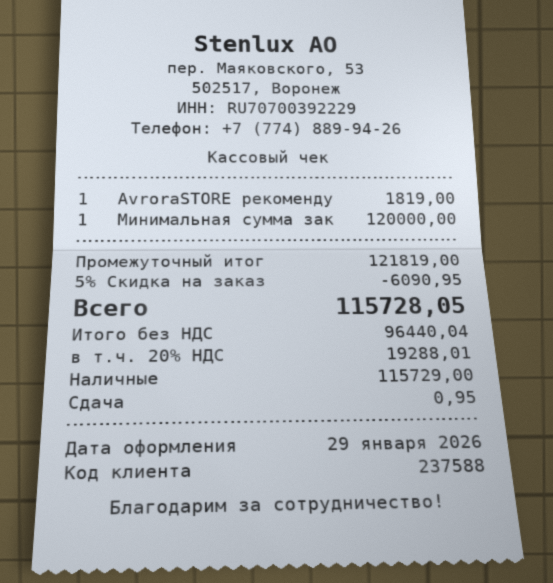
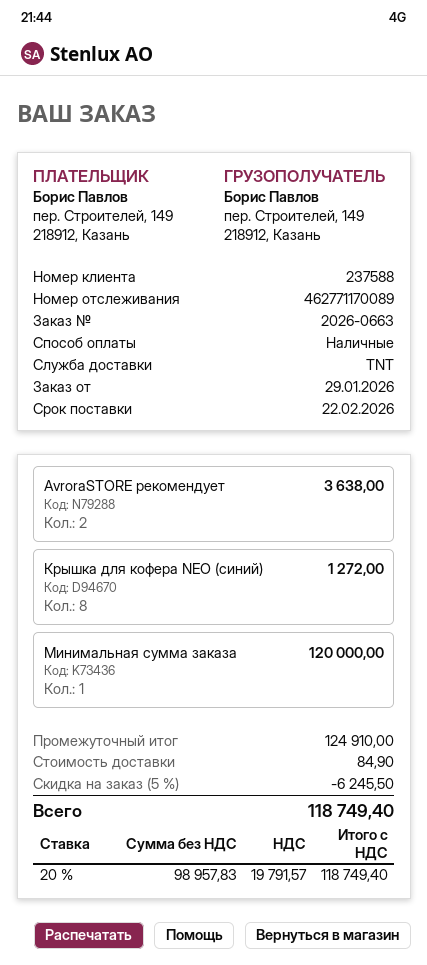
AvroraSTORE рекоменду: 1 for 1819.00 -> 2 for 3638.00
Крышка для кофера NEO (синий): none -> 8 for 1272.00
subtotal: 121819.00 -> 124910.00
discount: 5% = 6090.95 -> 5% = 6245.50
shipping: none -> 84.90
net: 96440.04 -> 98957.83
tax: 20% = 19288.01 -> 20% = 19791.57
total: 115728.05 -> 118749.40

